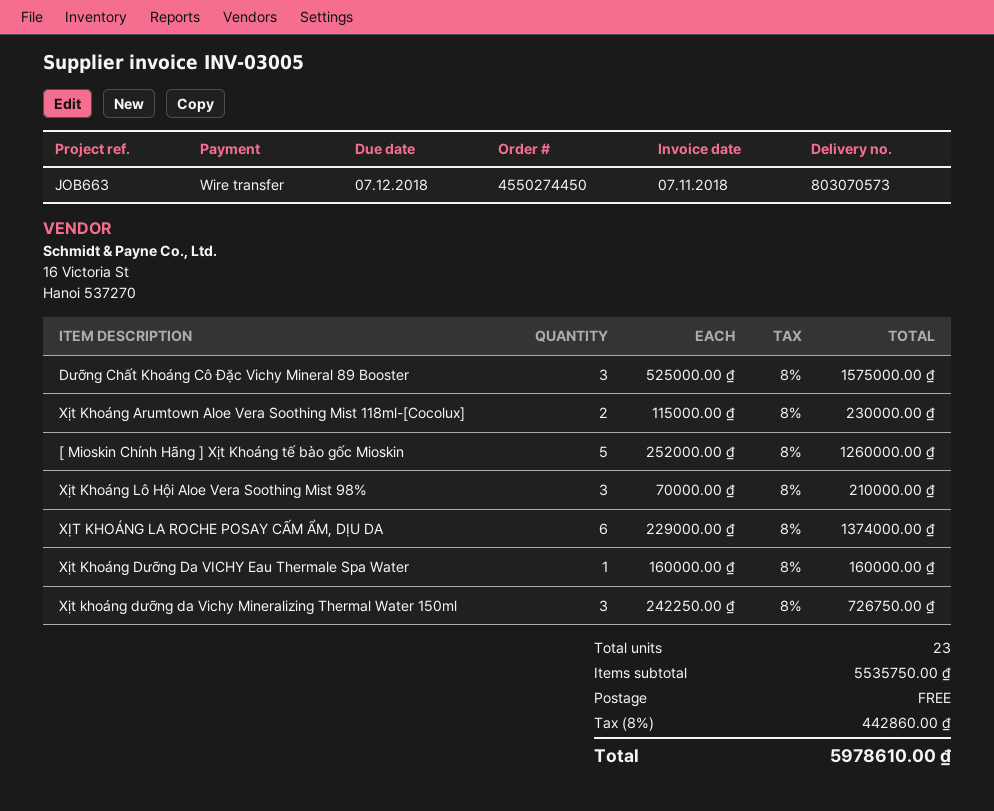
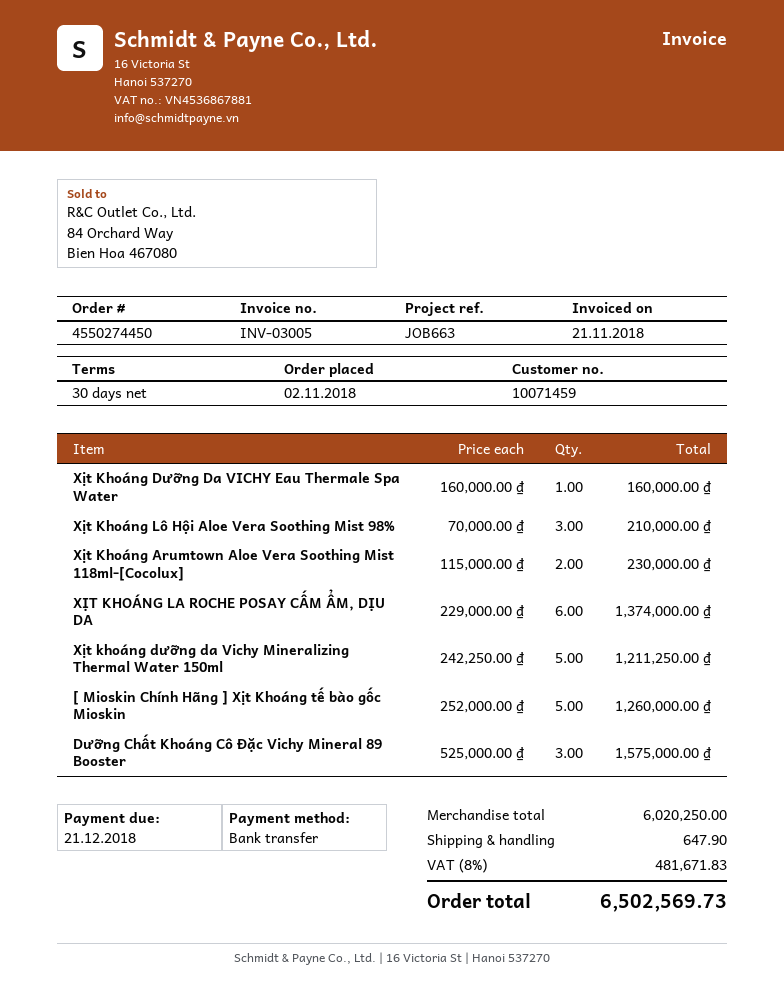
invoice date: 2018-11-07 -> 2018-11-21
due date: 2018-12-07 -> 2018-12-21
Xịt khoáng dưỡng da Vichy Mineralizing Thermal Water 150ml: 3 x 242250.00 = 726750.00 -> 5 x 242250.00 = 1211250.00
subtotal: 5535750.00 -> 6020250.00
shipping: 0.00 -> 647.90
tax: 8% = 442860.00 -> 8% = 481671.83
total: 5978610.00 -> 6502569.73

